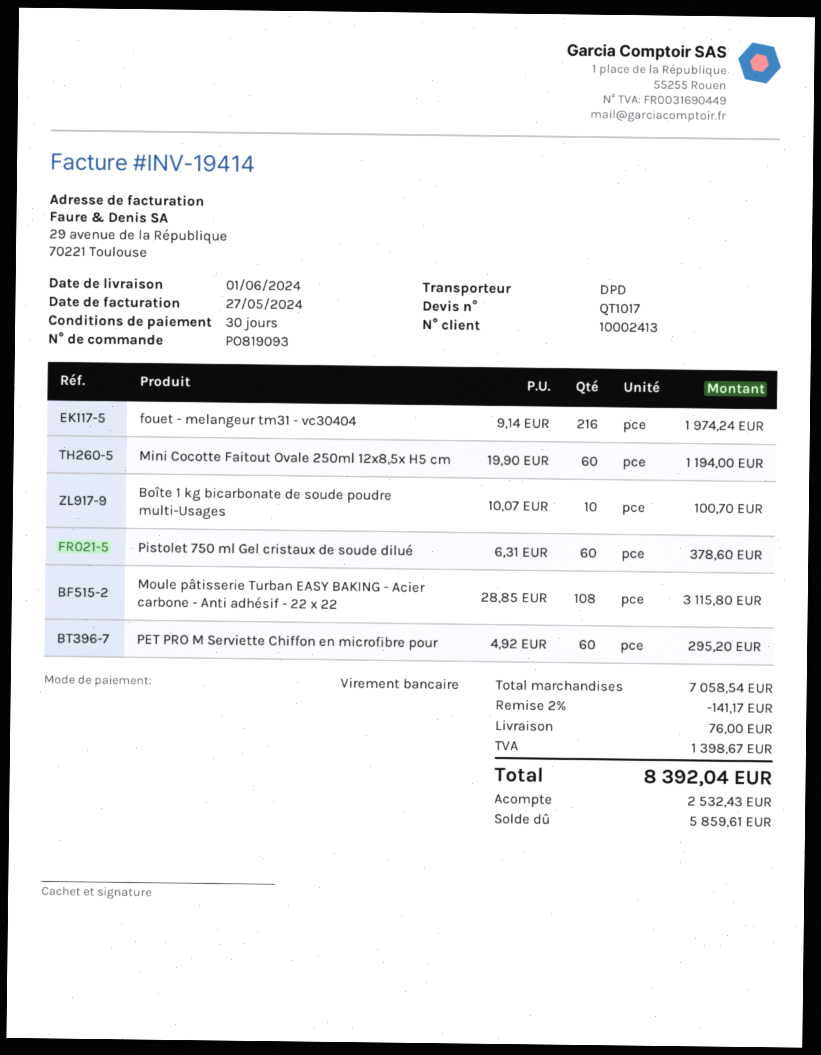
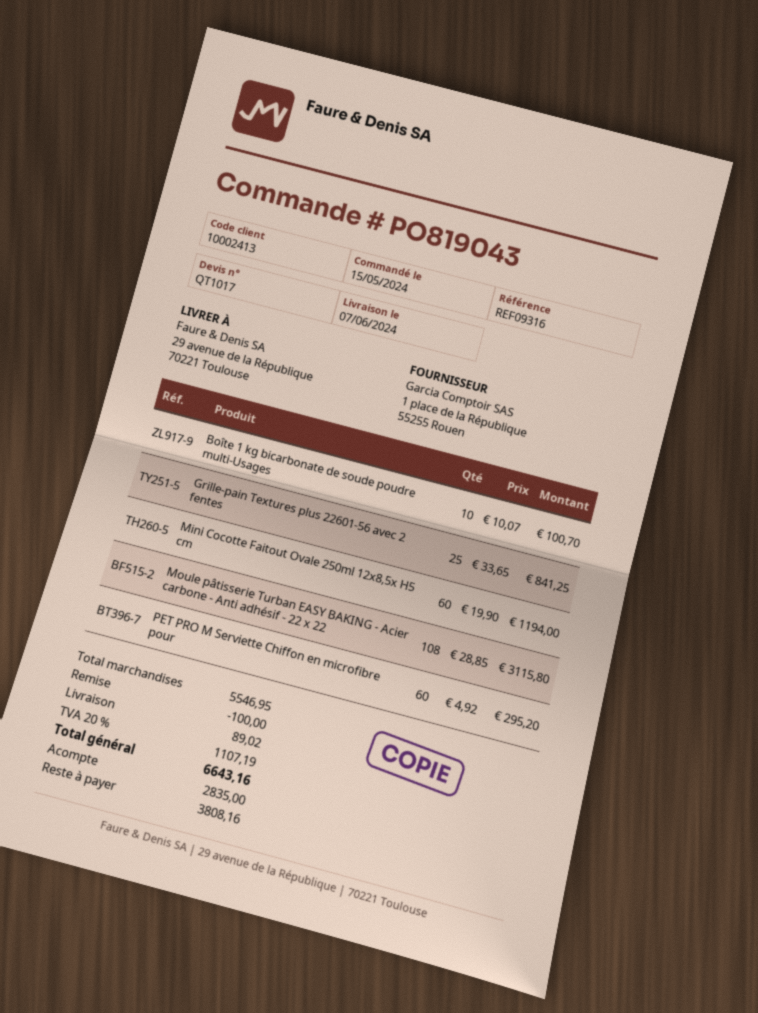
order number: PO819093 -> PO819043
delivery date: 2024-06-01 -> 2024-06-07
fouet - melangeur tm31 - vc30404: 216 x 9.14 = 1974.24 -> none
Pistolet 750 ml Gel cristaux de soude dilué: 60 x 6.31 = 378.60 -> none
Grille-pain Textures plus 22601-56 avec 2 fentes: none -> 25 x 33.65 = 841.25
subtotal: 7058.54 -> 5546.95
discount: 141.17 -> 100.00
shipping: 76.00 -> 89.02
tax: 1398.67 -> 1107.19
total: 8392.04 -> 6643.16
deposit: 2532.43 -> 2835.00
balance: 5859.61 -> 3808.16

